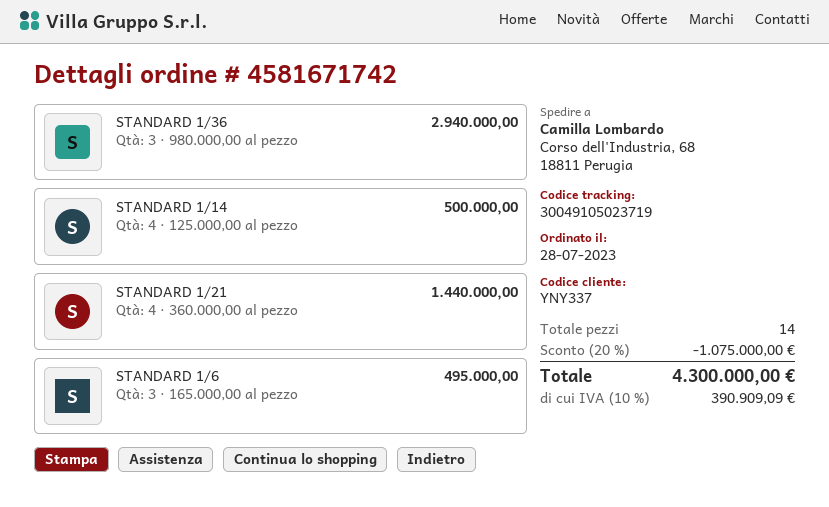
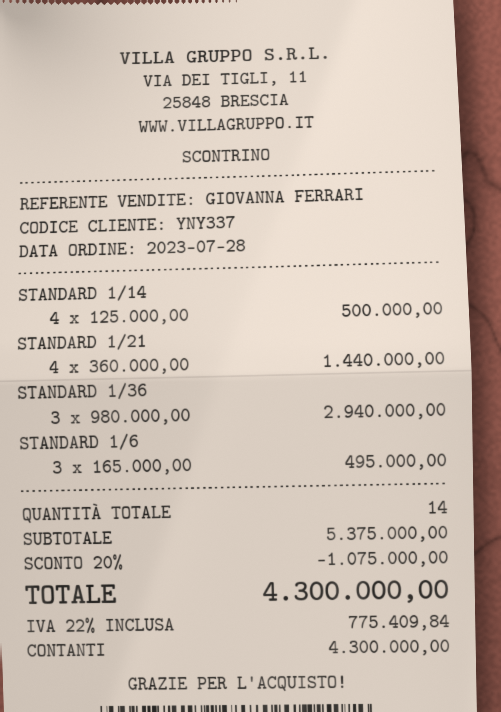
tax: 10% = 390909.09 -> 22% = 775409.84

